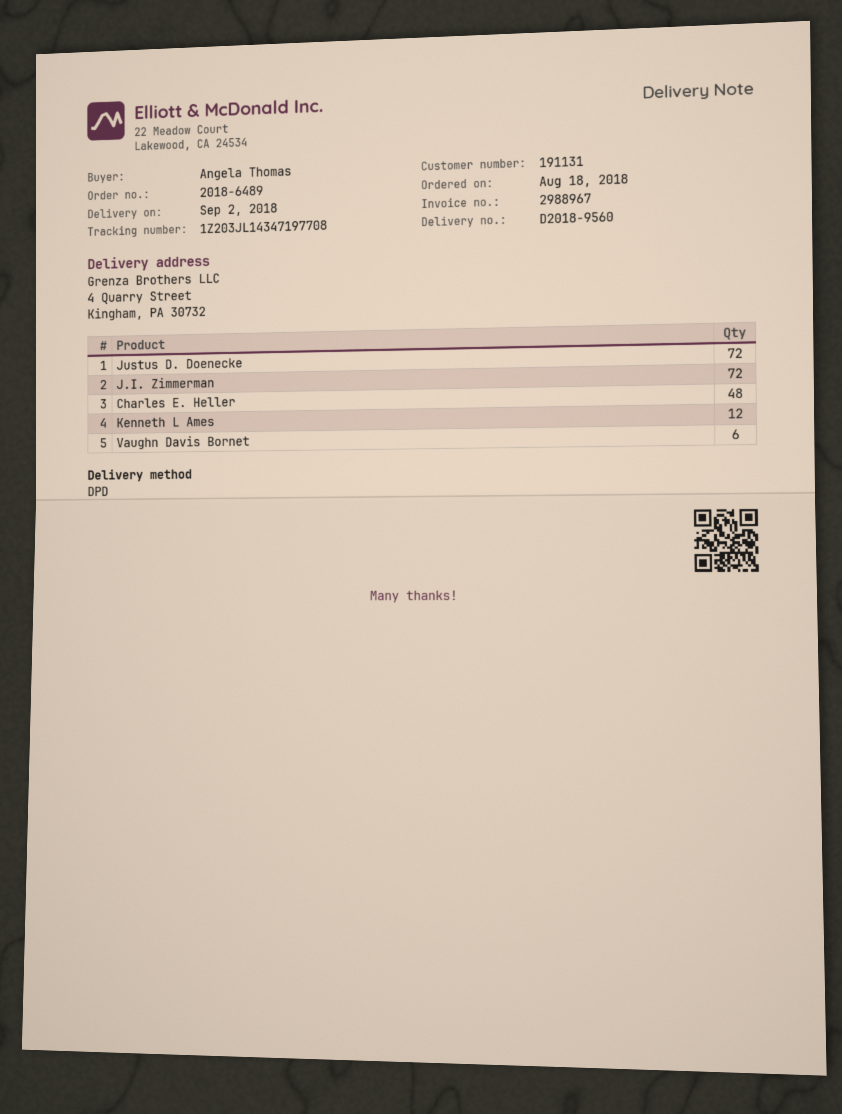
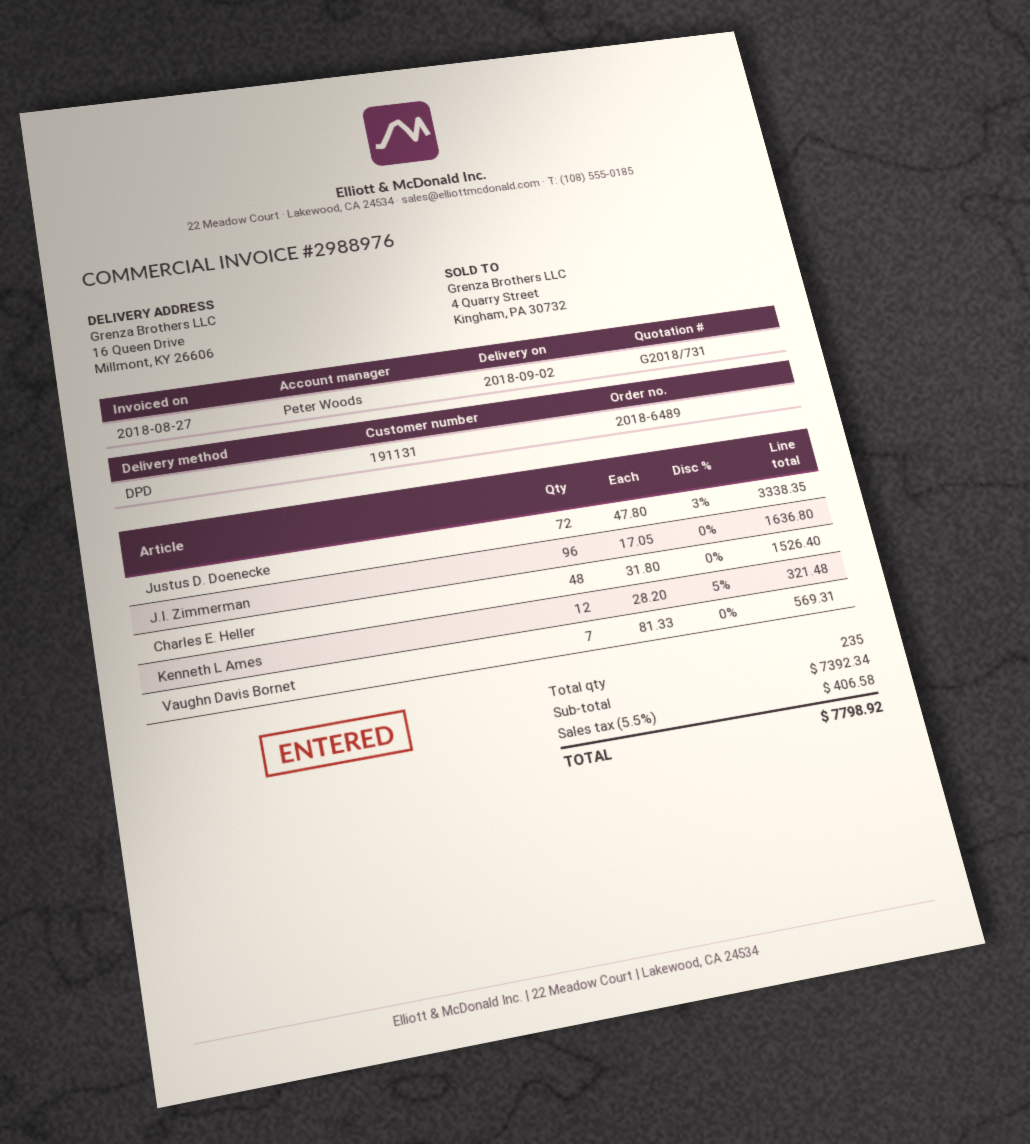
invoice number: 2988967 -> 2988976
ship to: 4 Quarry Street, Kingham, PA 30732 -> 16 Queen Drive, Millmont, KY 26606
J.I. Zimmerman: 72 -> 96
Vaughn Davis Bornet: 6 -> 7

